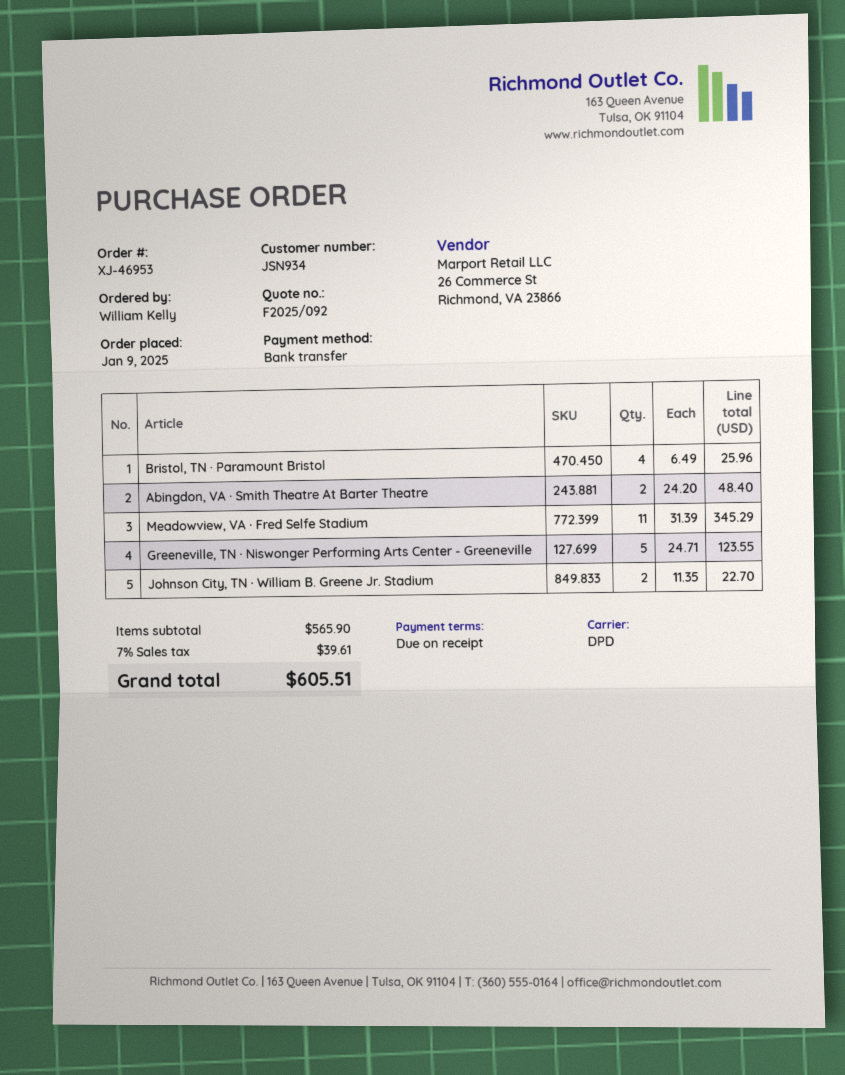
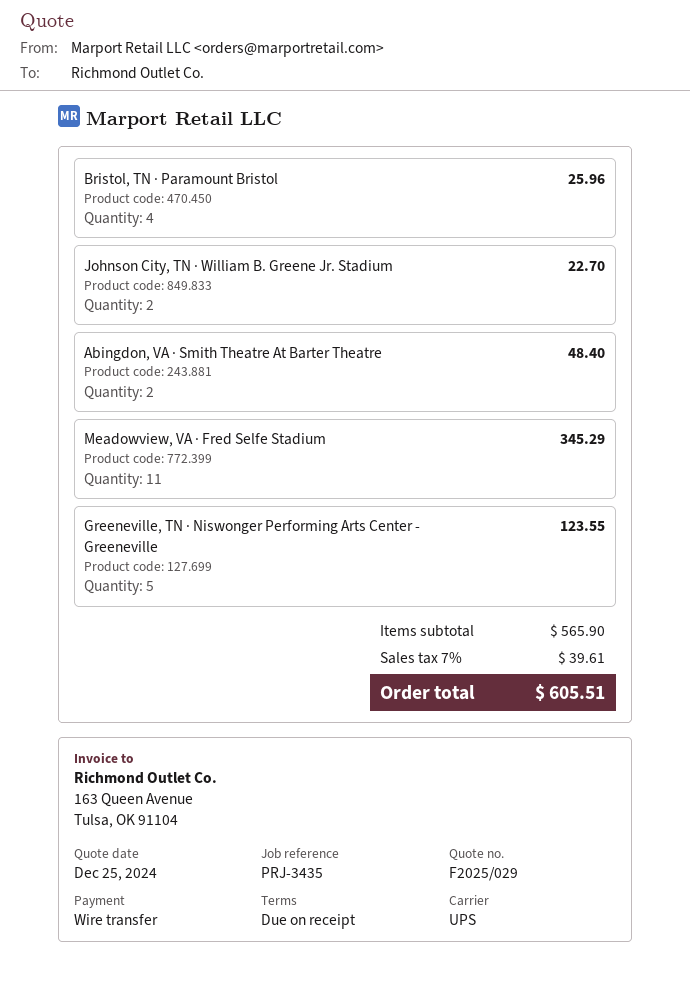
quote number: F2025/092 -> F2025/029
shipping method: DPD -> UPS

